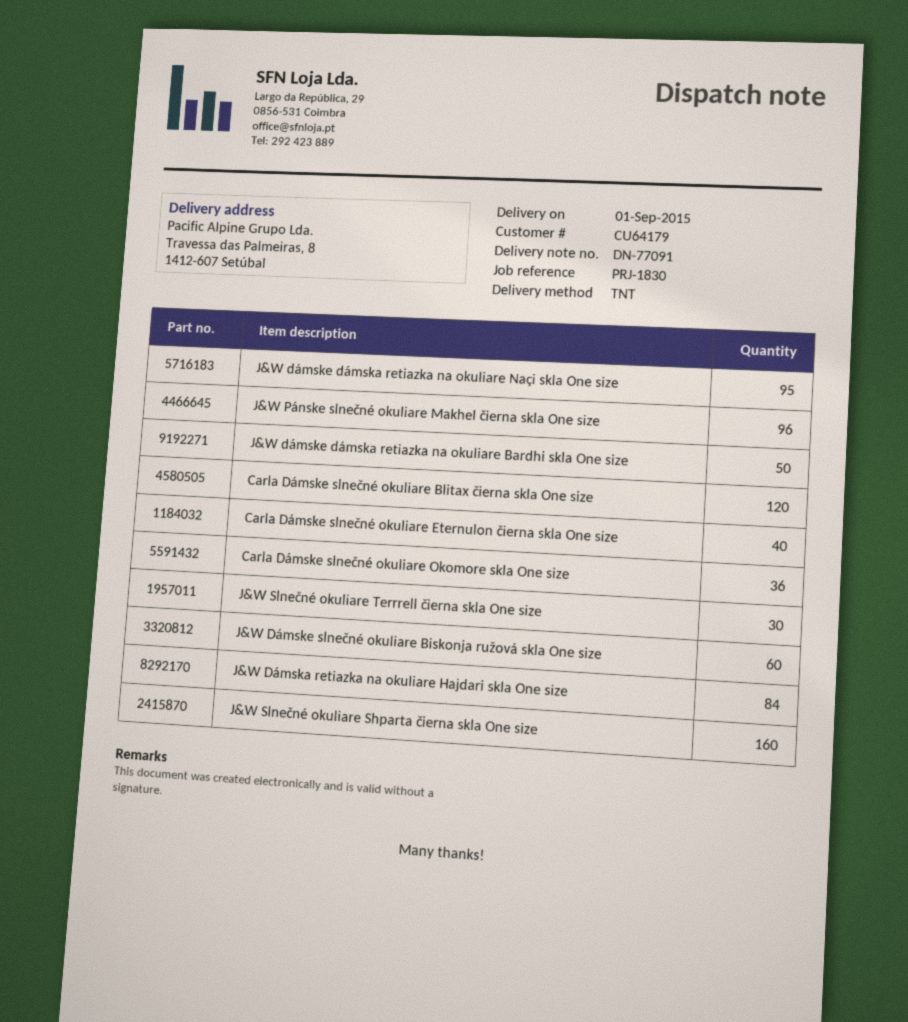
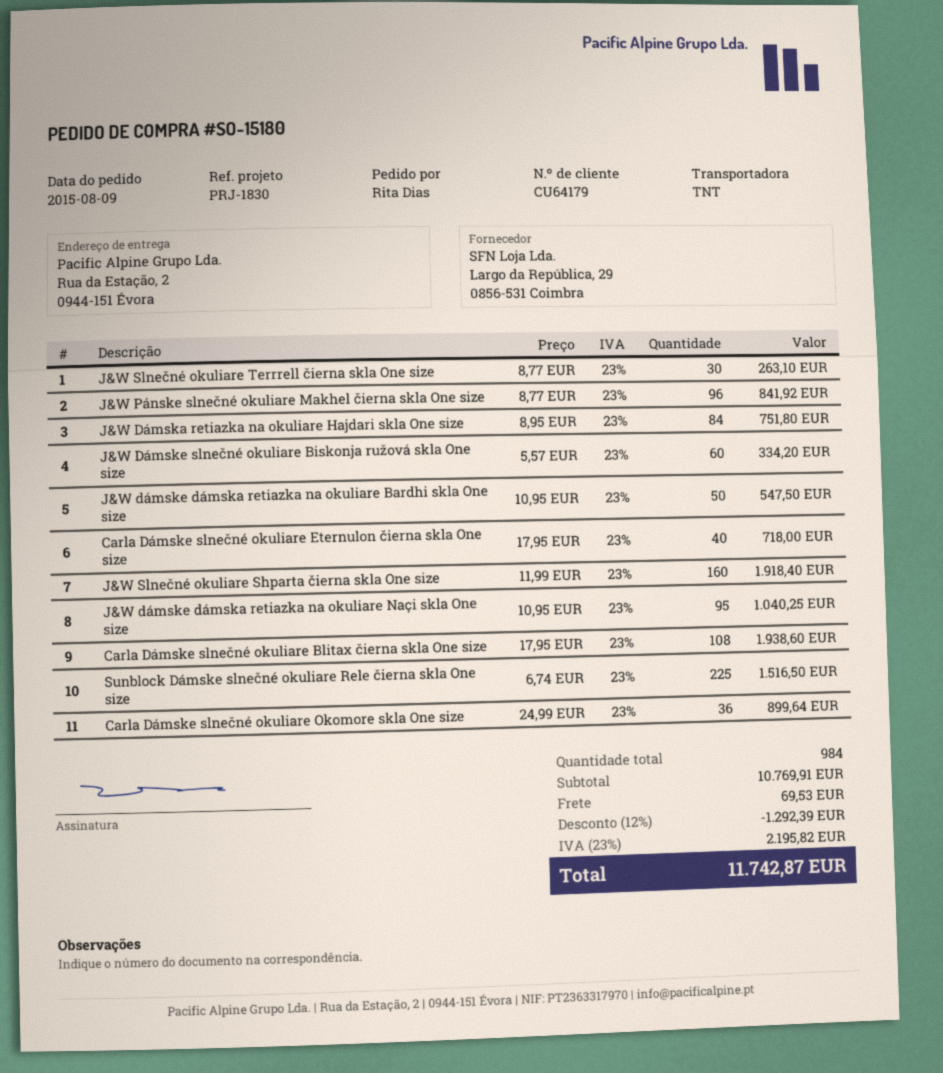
ship to: Travessa das Palmeiras, 8, 1412-607 Setúbal -> Rua da Estação, 2, 0944-151 Évora
Carla Dámske slnečné okuliare Blitax čierna skla One size: 120 -> 108
Sunblock Dámske slnečné okuliare Rele čierna skla One size: none -> 225

